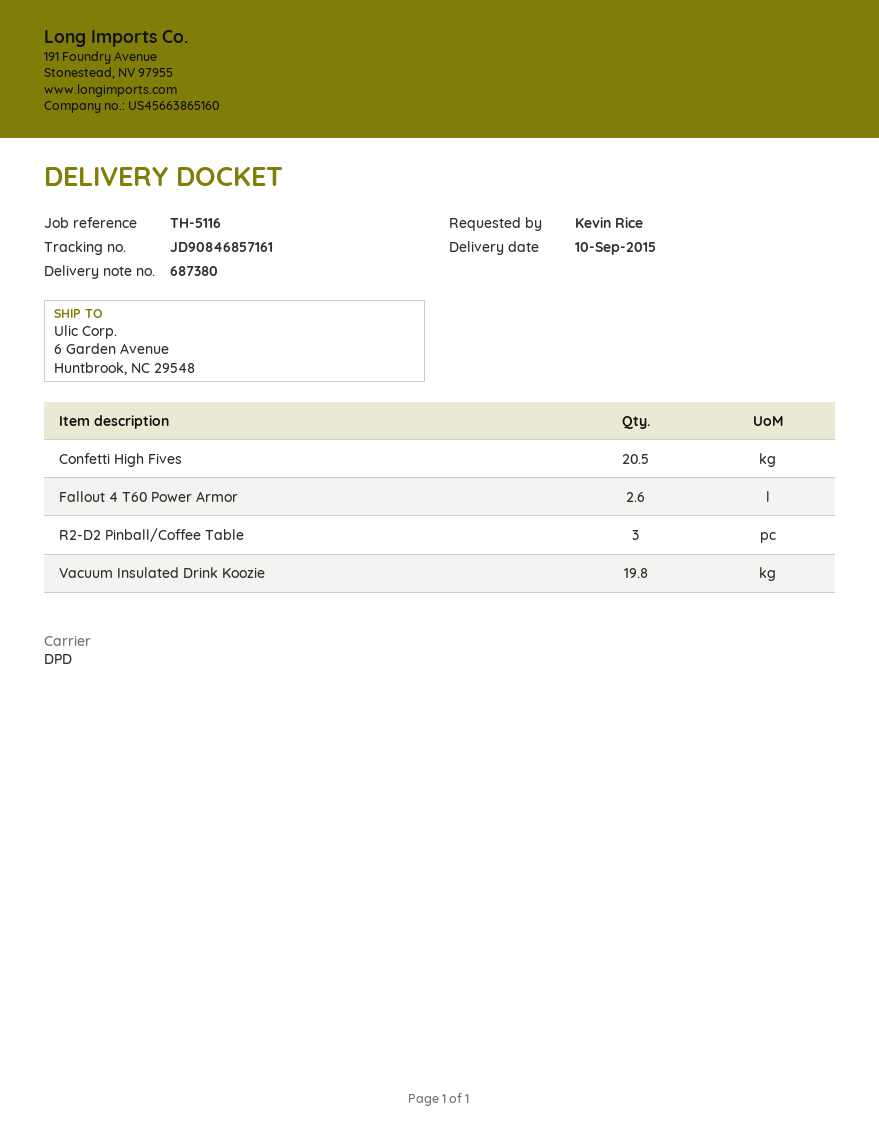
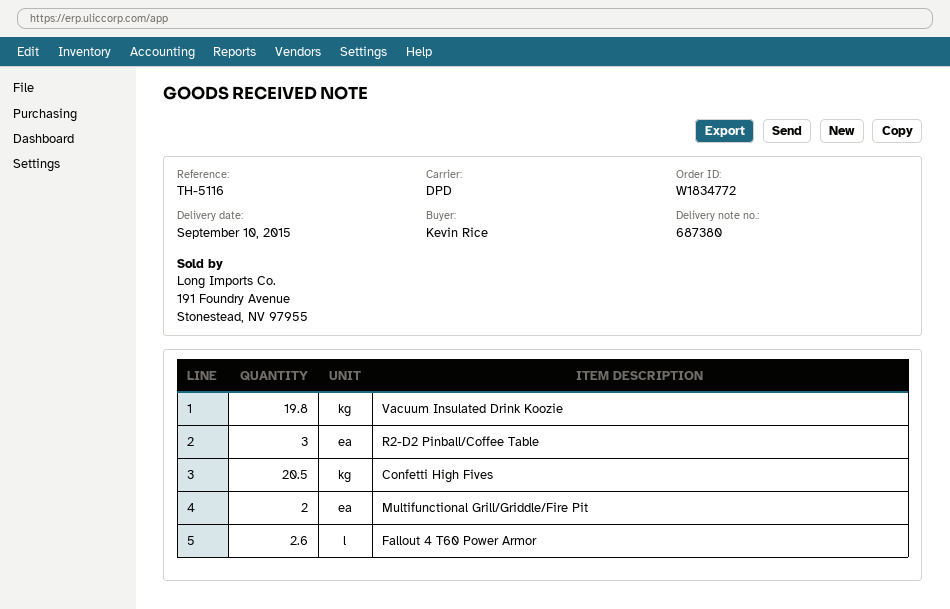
Multifunctional Grill/Griddle/Fire Pit: none -> 2

